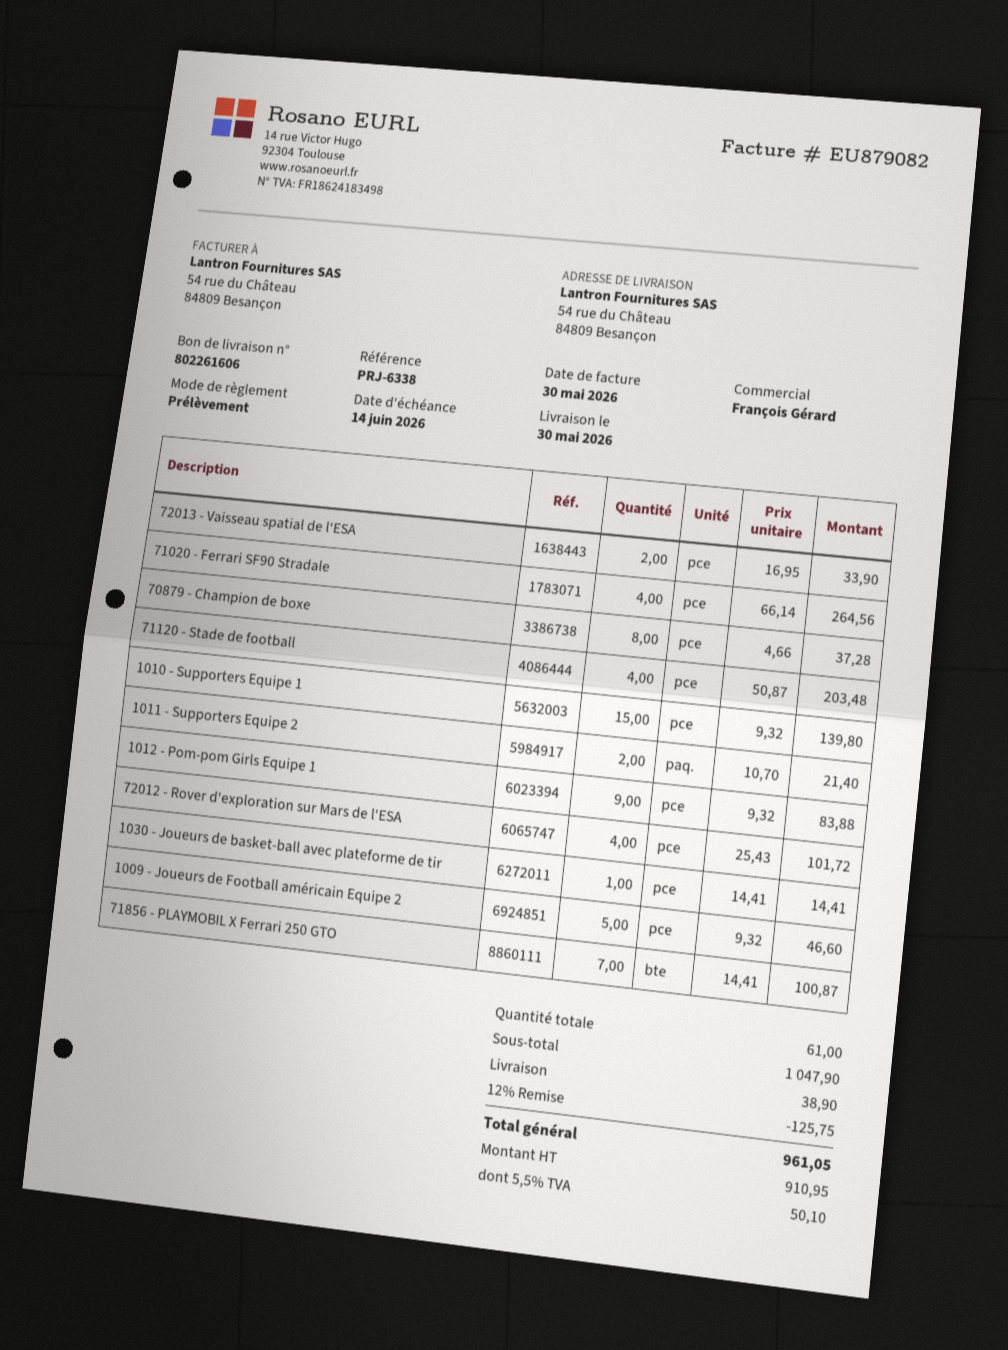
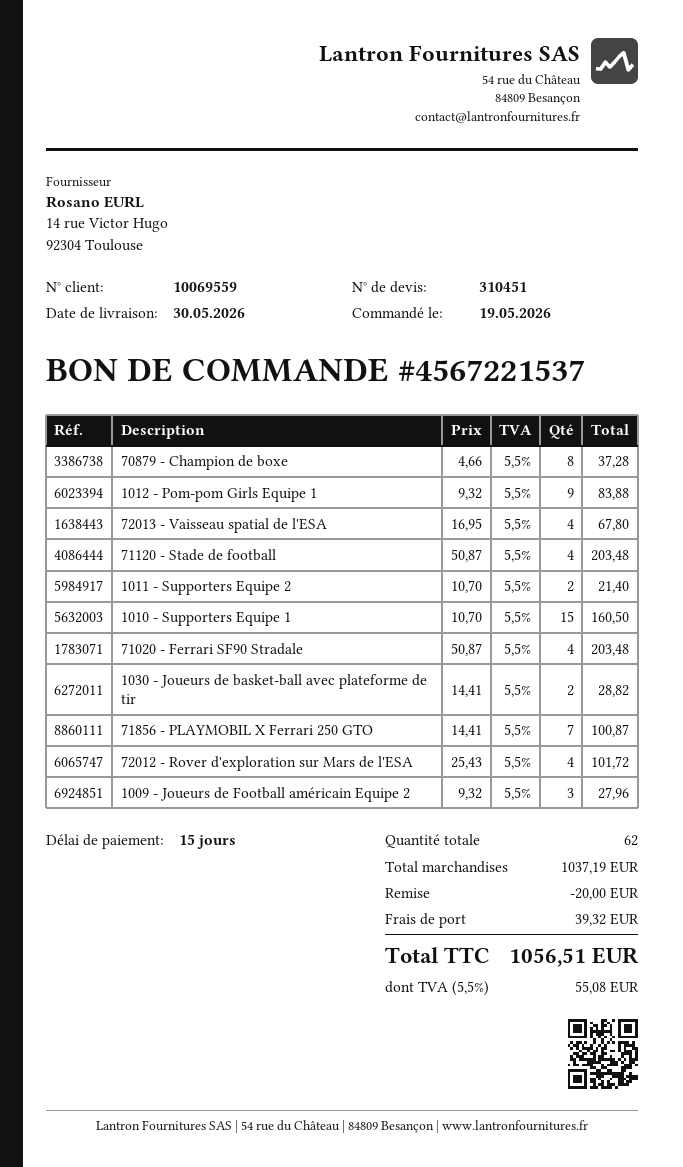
72013 - Vaisseau spatial de l'ESA: 2 x 16.95 = 33.90 -> 4 x 16.95 = 67.80
71020 - Ferrari SF90 Stradale: 4 x 66.14 = 264.56 -> 4 x 50.87 = 203.48
1010 - Supporters Equipe 1: 15 x 9.32 = 139.80 -> 15 x 10.70 = 160.50
1030 - Joueurs de basket-ball avec plateforme de tir: 1 x 14.41 = 14.41 -> 2 x 14.41 = 28.82
1009 - Joueurs de Football américain Equipe 2: 5 x 9.32 = 46.60 -> 3 x 9.32 = 27.96
total quantity: 61 -> 62
subtotal: 1047.90 -> 1037.19
discount: 125.75 -> 20.00
shipping: 38.90 -> 39.32
tax: 5.5% = 50.10 -> 5.5% = 55.08
total: 961.05 -> 1056.51

